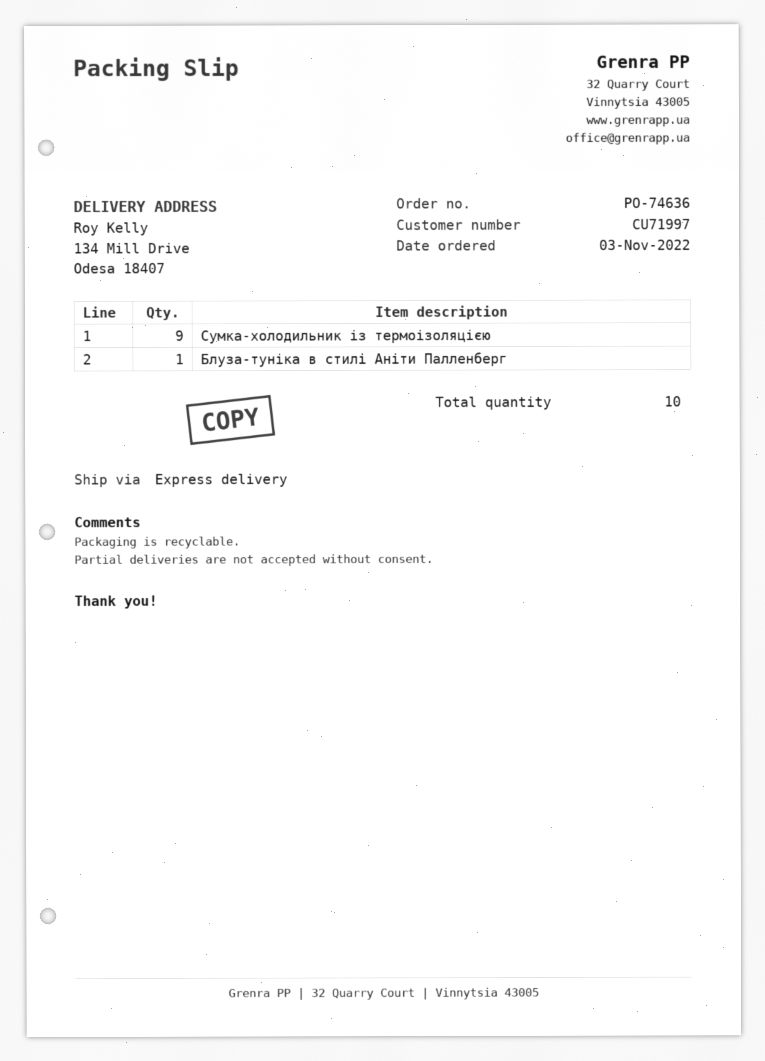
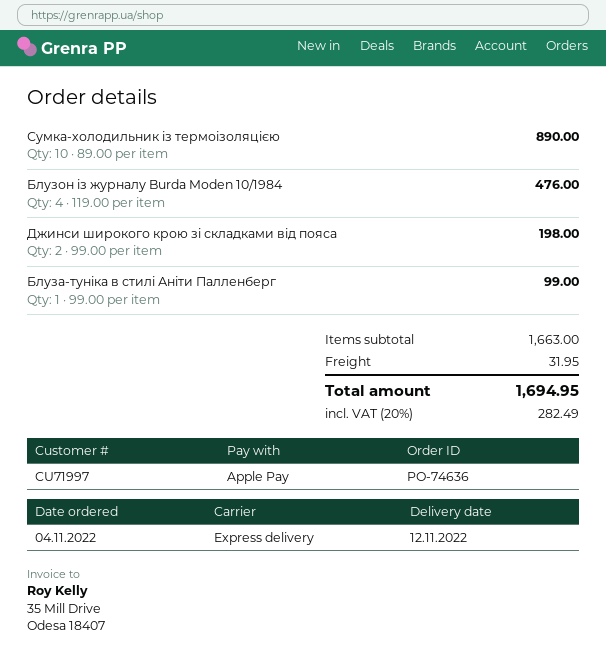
order date: 2022-11-03 -> 2022-11-04
Сумка-холодильник із термоізоляцією: 9 -> 10
Блузон із журналу Burda Moden 10/1984: none -> 4
Джинси широкого крою зі складками від пояса: none -> 2

